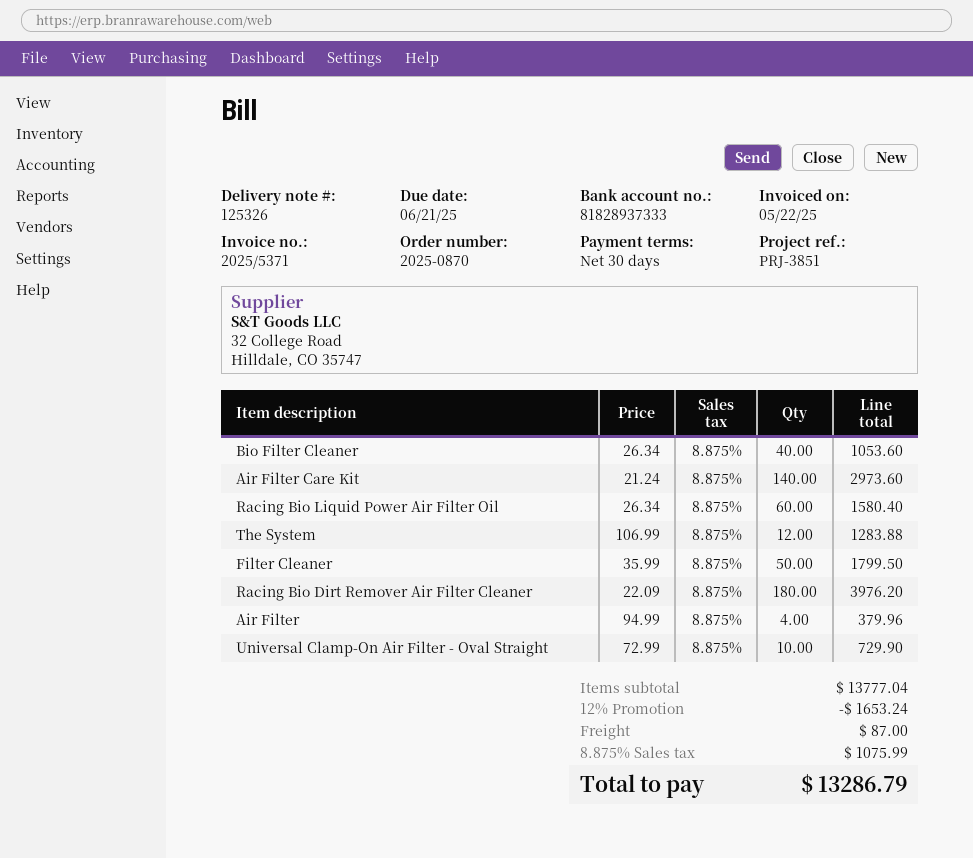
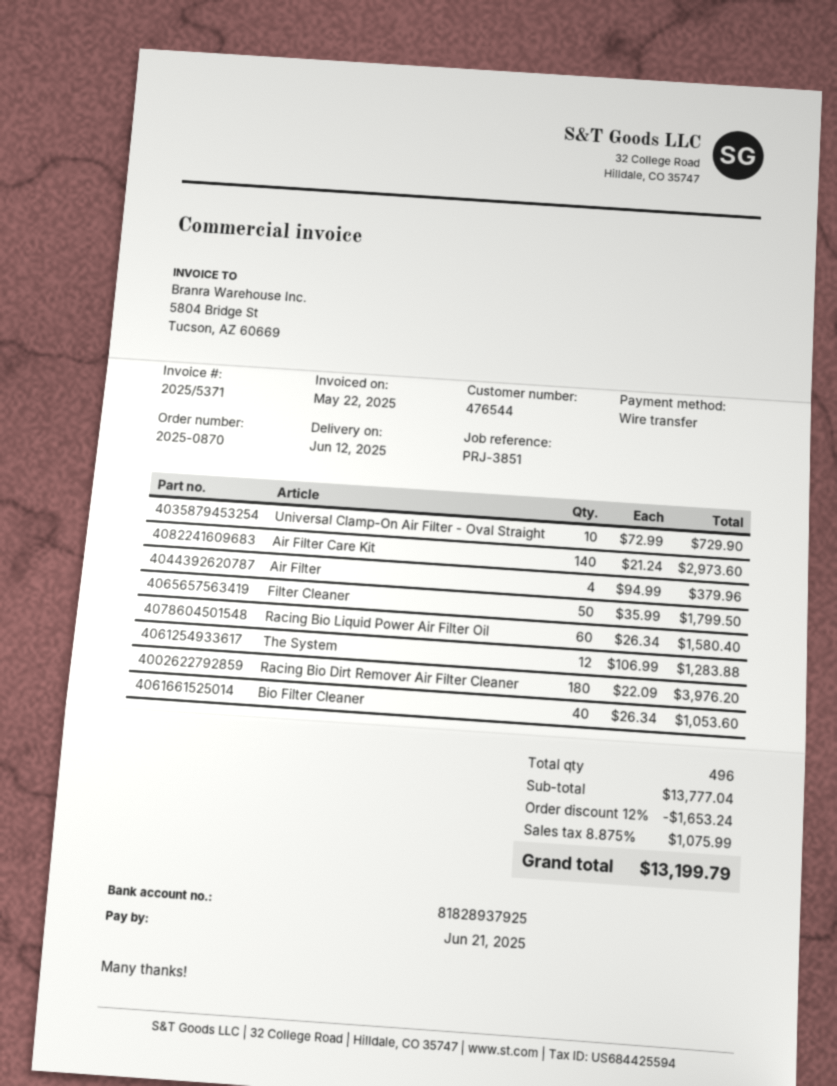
bank account: 81828937333 -> 81828937925
shipping: 87.00 -> none
total: 13286.79 -> 13199.79

